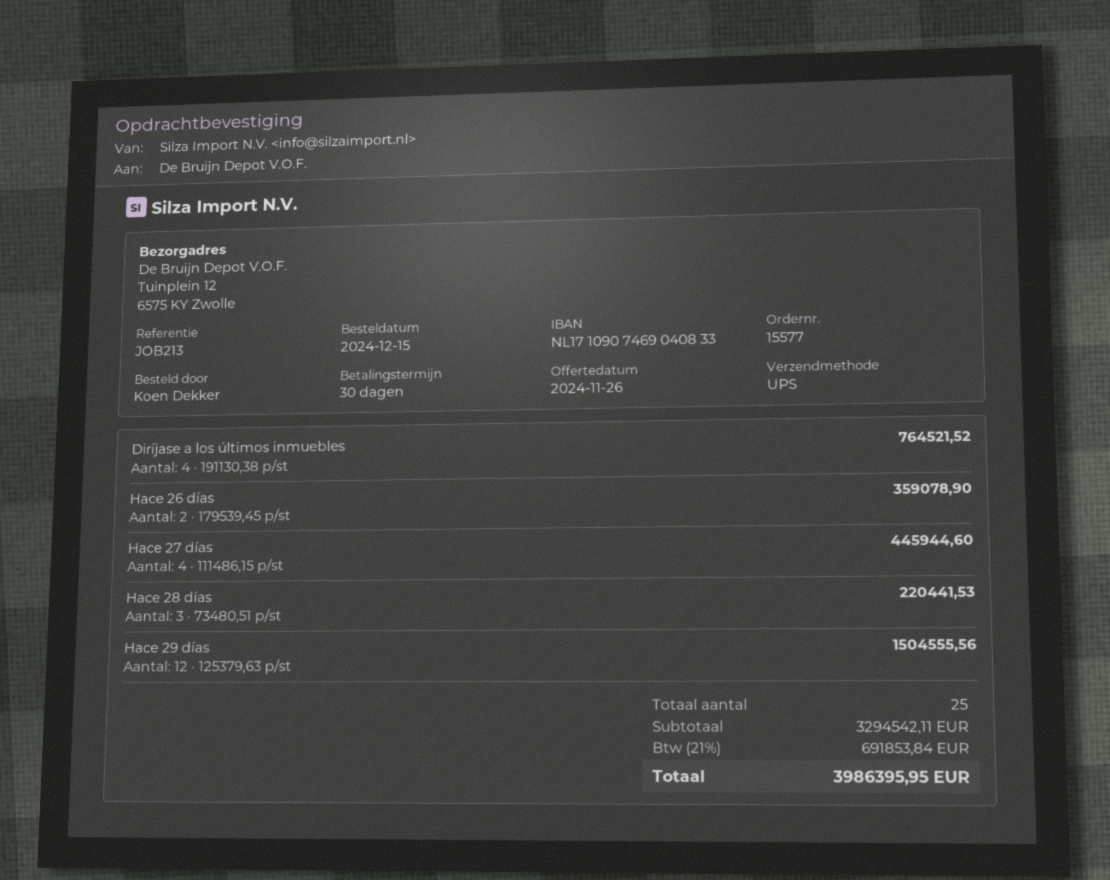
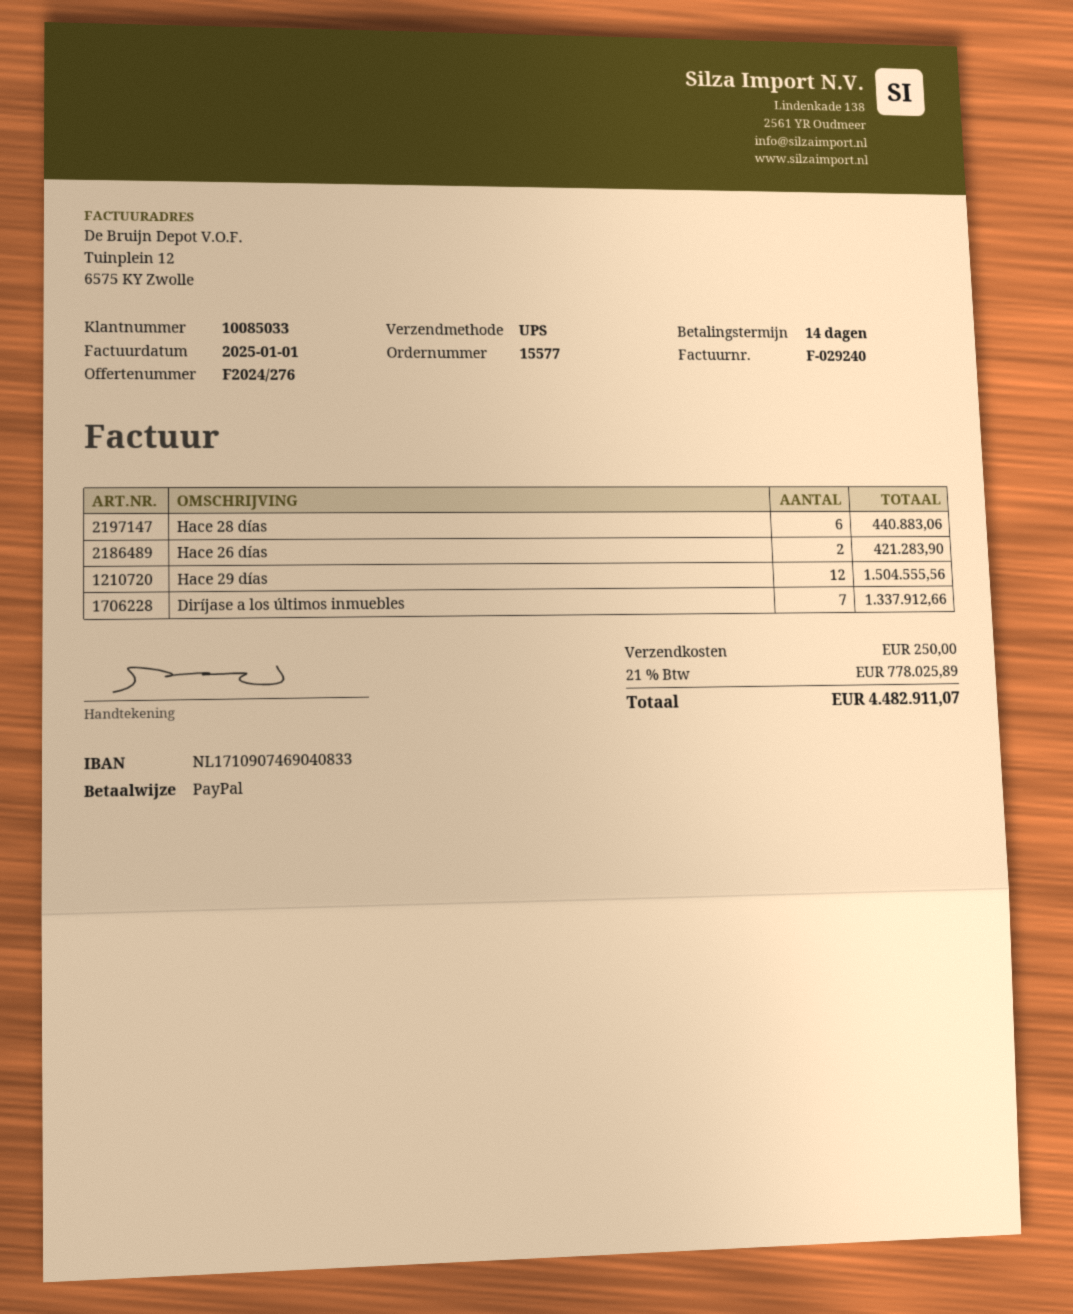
payment terms: 30 days -> 14 days
Diríjase a los últimos inmuebles: 4 for 764521.52 -> 7 for 1337912.66
Hace 26 días: 2 for 359078.90 -> 2 for 421283.90
Hace 27 días: 4 for 445944.60 -> none
Hace 28 días: 3 for 220441.53 -> 6 for 440883.06
shipping: none -> 250.00
tax: 21% = 691853.84 -> 21% = 778025.89
total: 3986395.95 -> 4482911.07

